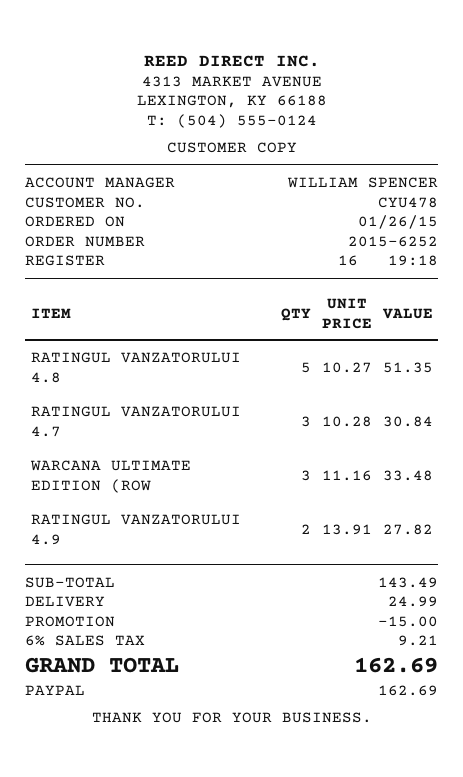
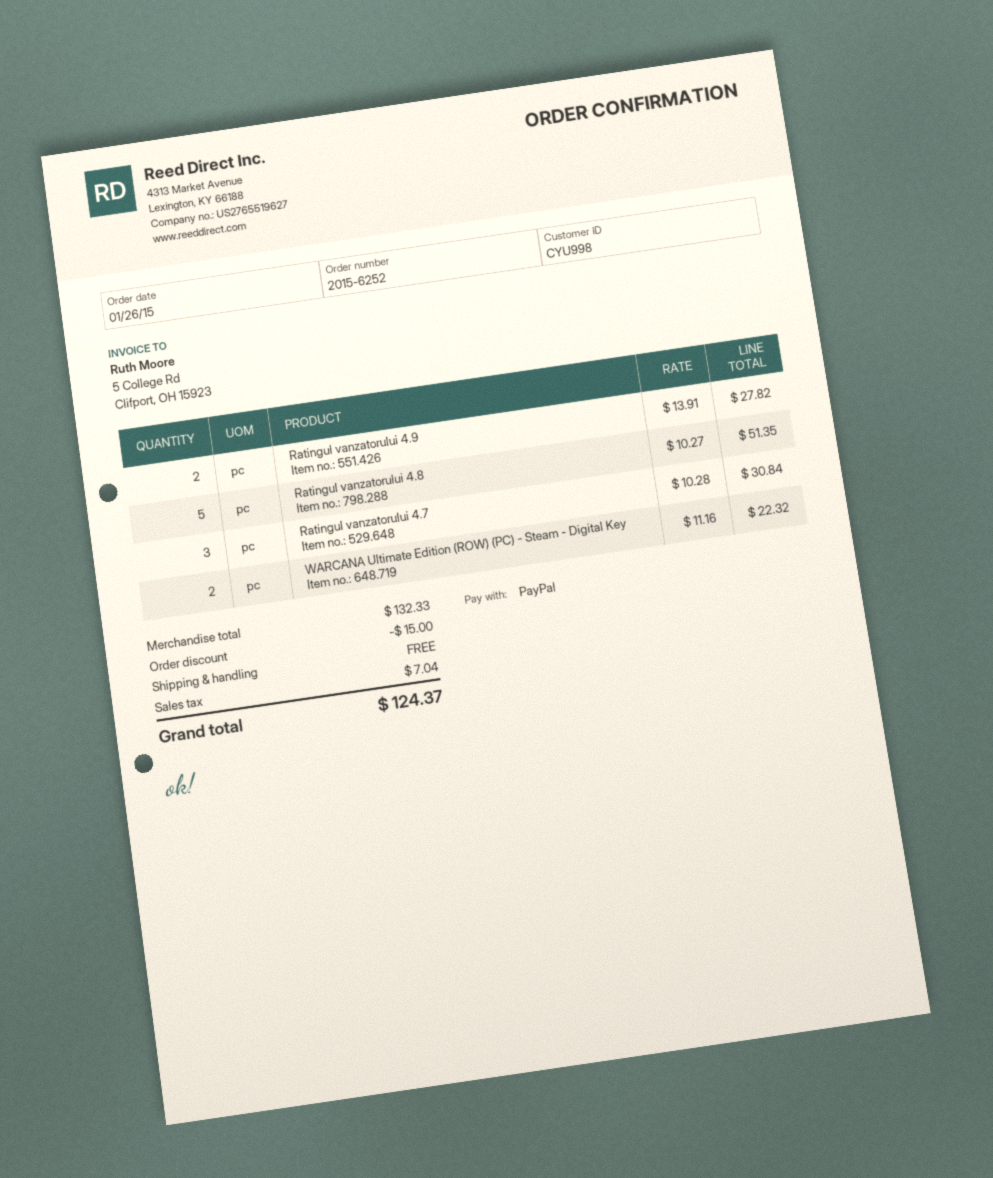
customer number: CYU478 -> CYU998
WARCANA ULTIMATE EDITION (ROW: 3 x 11.16 = 33.48 -> 2 x 11.16 = 22.32
subtotal: 143.49 -> 132.33
shipping: 24.99 -> 0.00
tax: 9.21 -> 7.04
total: 162.69 -> 124.37

